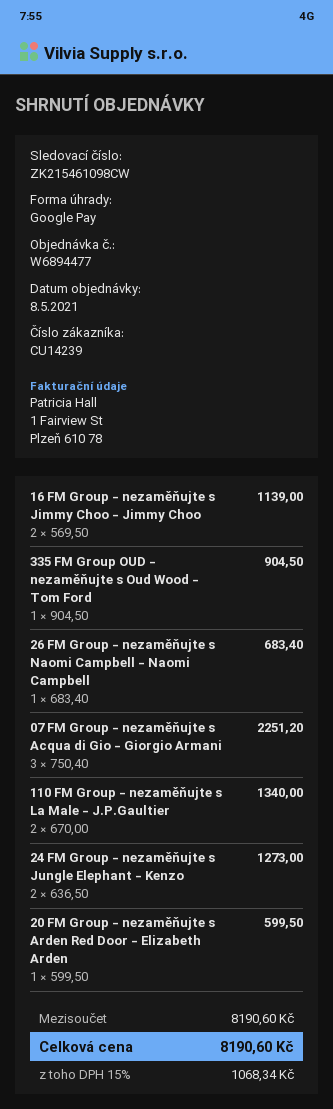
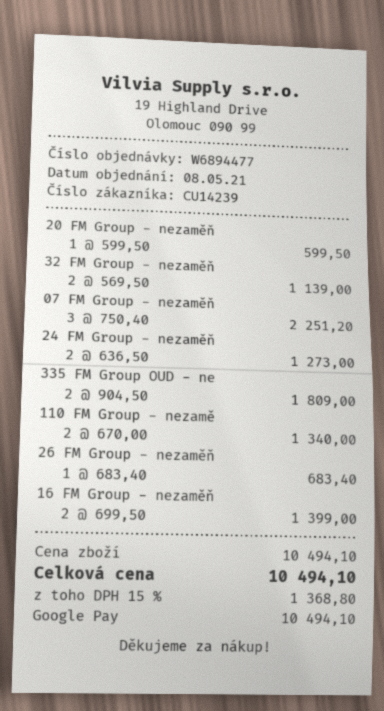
16 FM Group - nezaměňujte s Jimmy Choo - Jimmy Choo: 2 x 569.50 = 1139.00 -> 2 x 699.50 = 1399.00
335 FM Group OUD - nezaměňujte s Oud Wood - Tom Ford: 1 x 904.50 = 904.50 -> 2 x 904.50 = 1809.00
32 FM Group - nezaměň: none -> 2 x 569.50 = 1139.00
subtotal: 8190.60 -> 10494.10
tax: 15% = 1068.34 -> 15% = 1368.80
total: 8190.60 -> 10494.10

